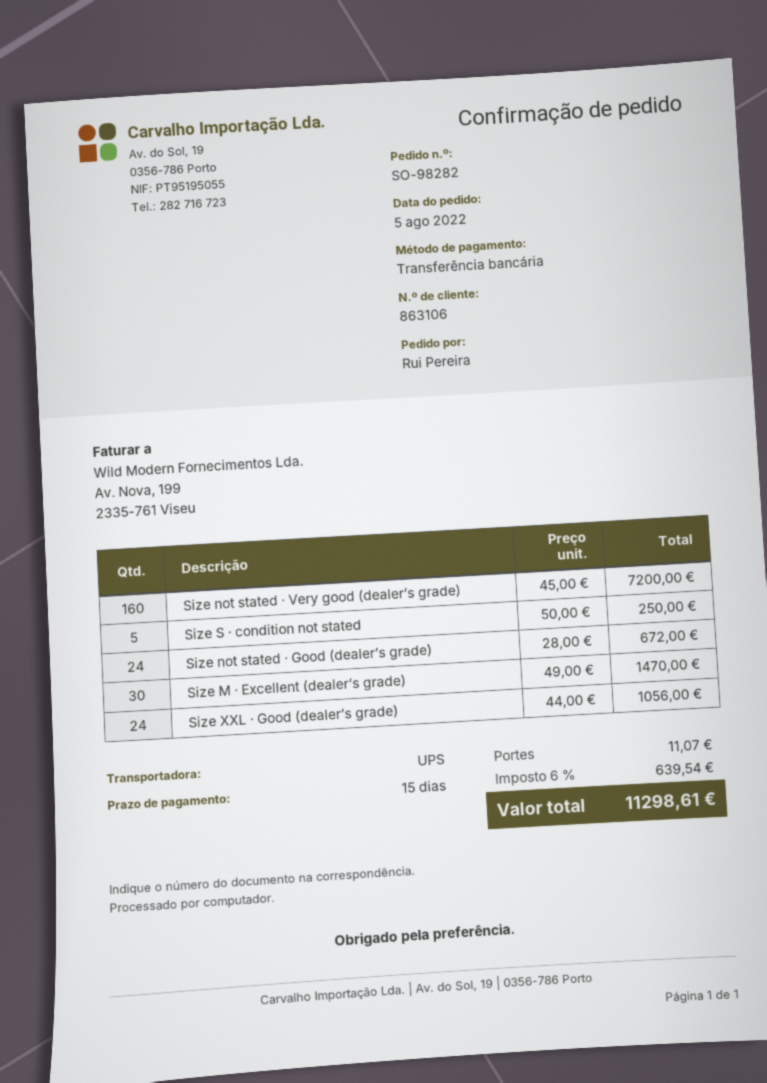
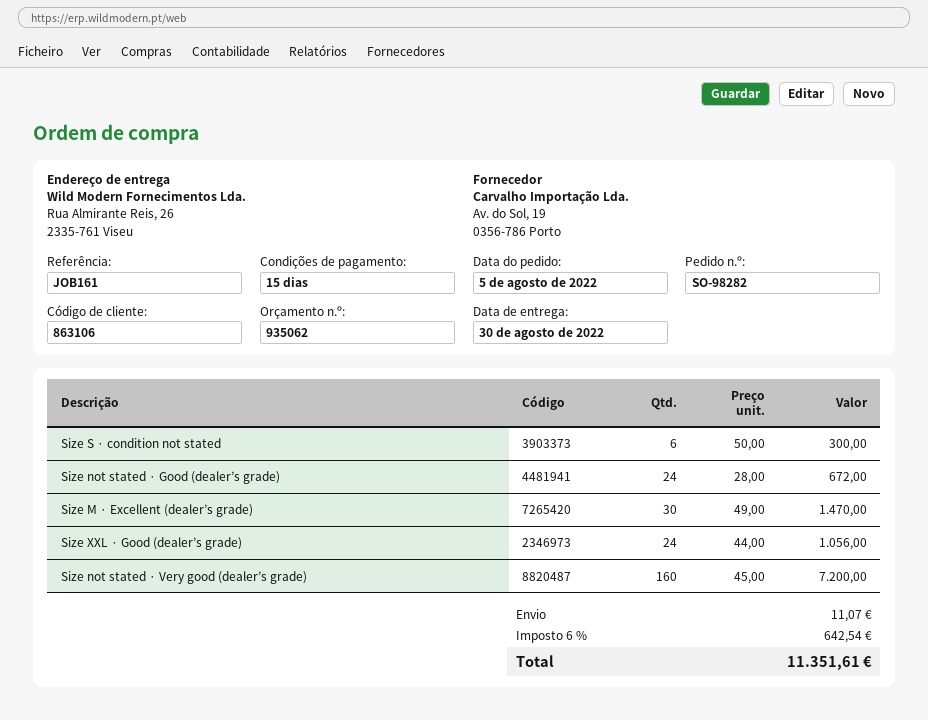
Size S · condition not stated: 5 x 50.00 = 250.00 -> 6 x 50.00 = 300.00
tax: 6% = 639.54 -> 6% = 642.54
total: 11298.61 -> 11351.61

